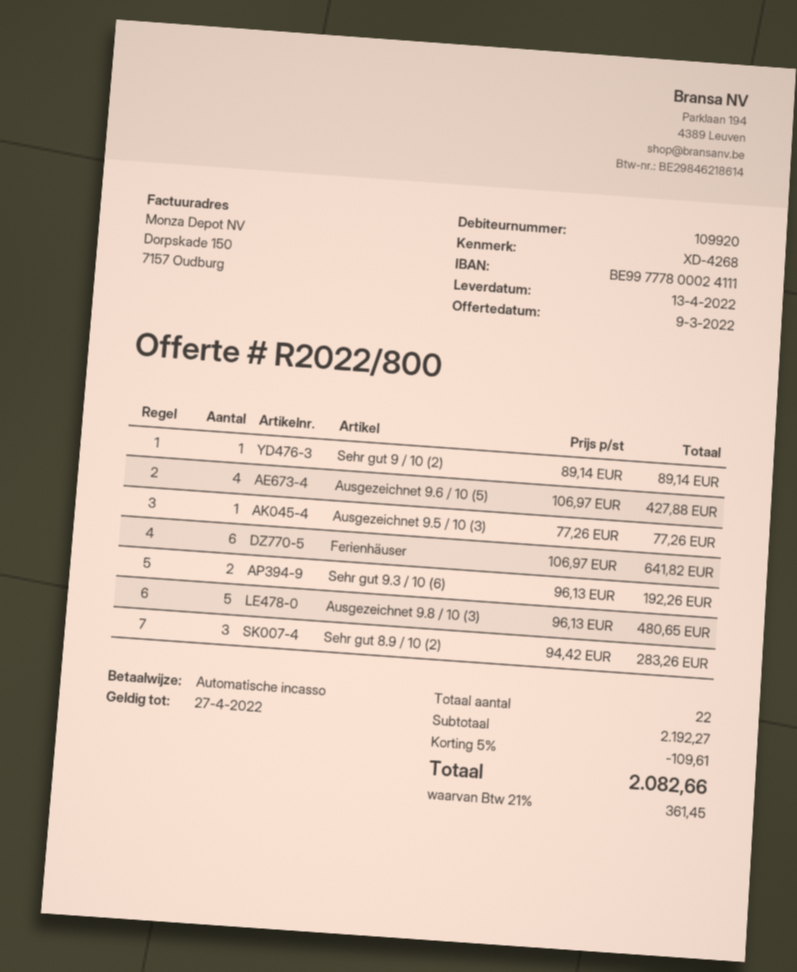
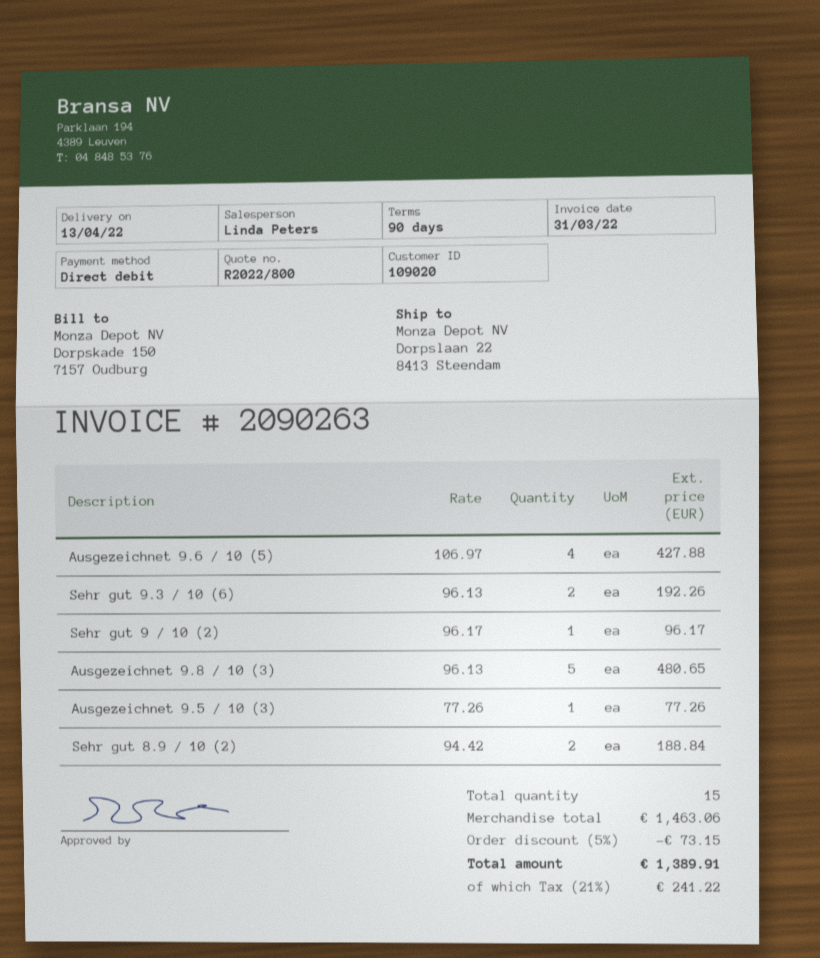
customer number: 109920 -> 109020
Sehr gut 9 / 10 (2): 1 x 89.14 = 89.14 -> 1 x 96.17 = 96.17
Ferienhäuser: 6 x 106.97 = 641.82 -> none
Sehr gut 8.9 / 10 (2): 3 x 94.42 = 283.26 -> 2 x 94.42 = 188.84
total quantity: 22 -> 15
subtotal: 2192.27 -> 1463.06
discount: 5% = 109.61 -> 5% = 73.15
tax: 21% = 361.45 -> 21% = 241.22
total: 2082.66 -> 1389.91

